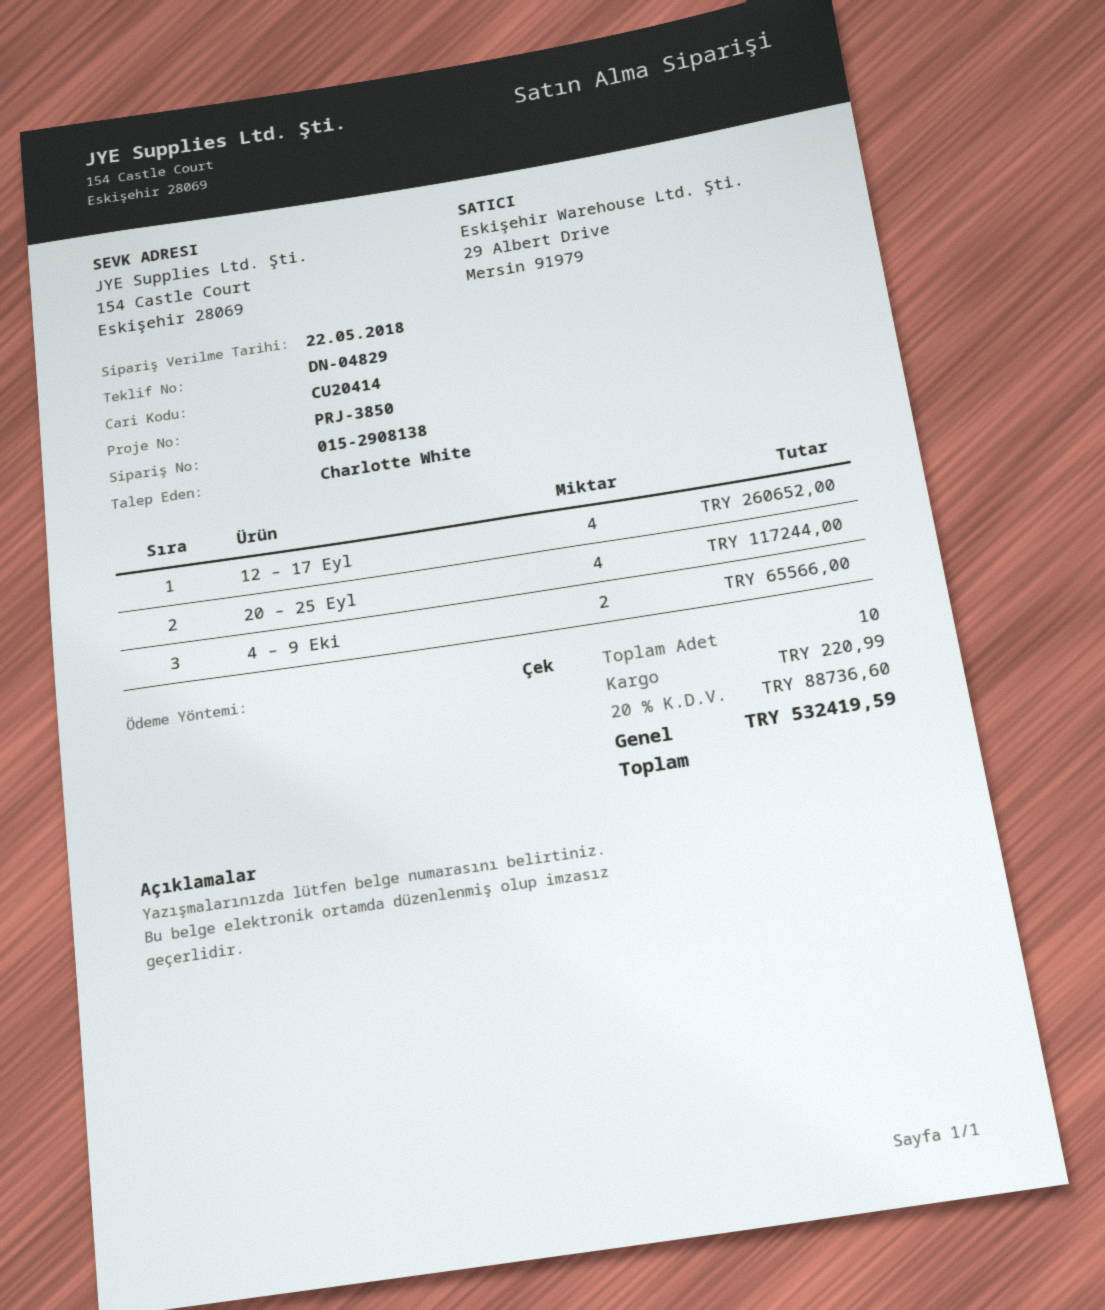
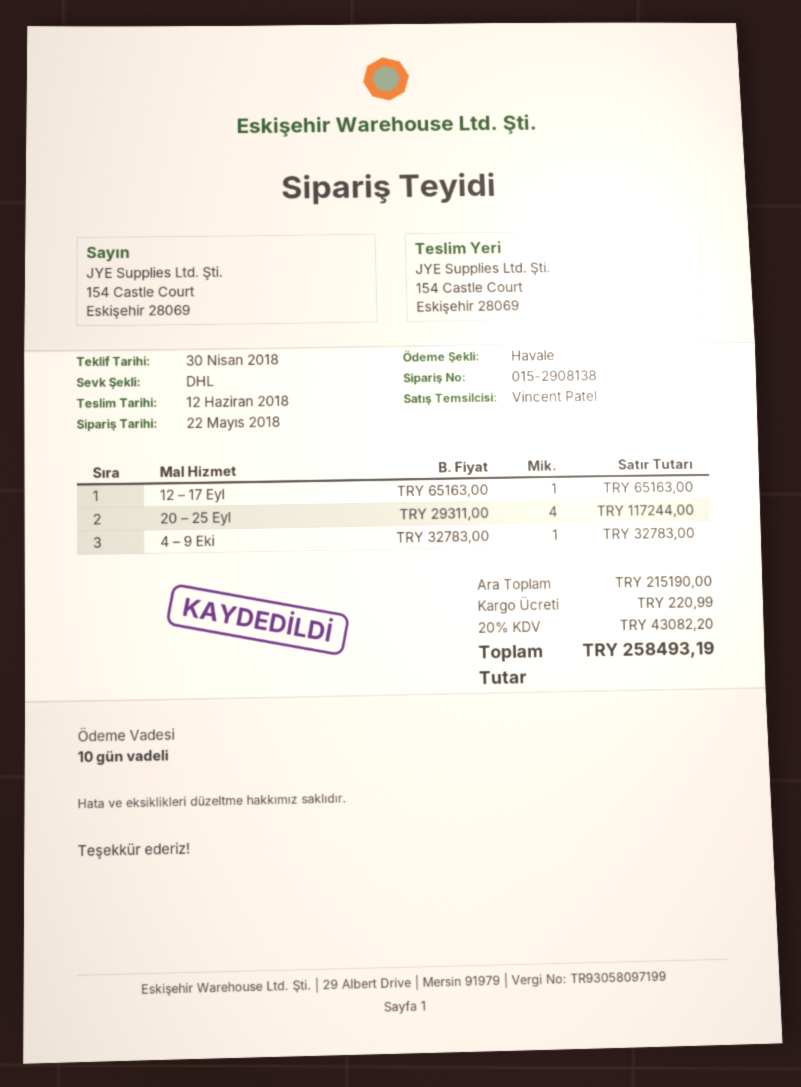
payment method: cheque -> bank transfer
12 – 17 Eyl: 4 for 260652.00 -> 1 for 65163.00
4 – 9 Eki: 2 for 65566.00 -> 1 for 32783.00
tax: 20% = 88736.60 -> 20% = 43082.20
total: 532419.59 -> 258493.19

